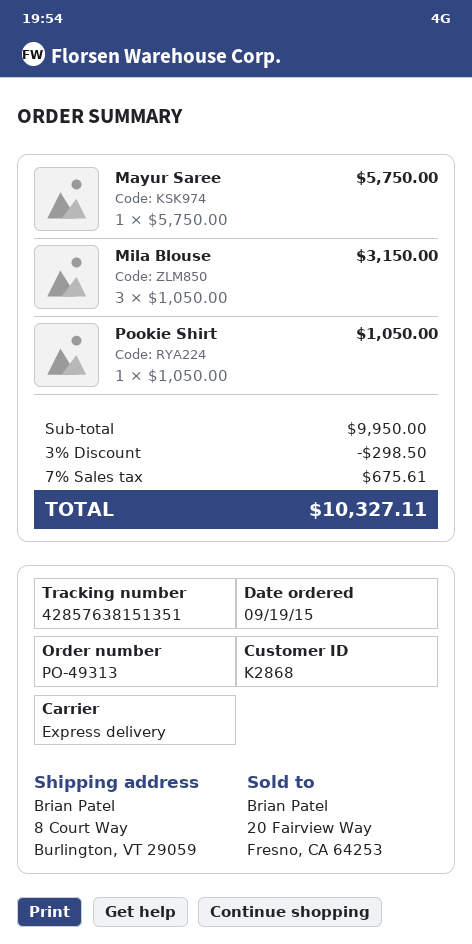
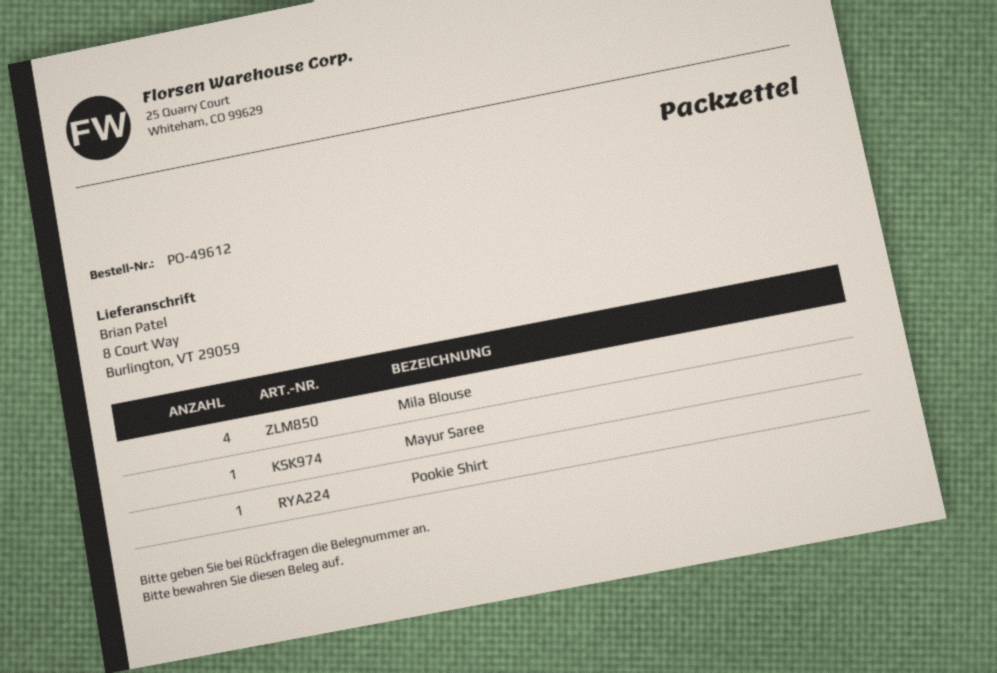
order number: PO-49313 -> PO-49612
Mila Blouse: 3 -> 4

